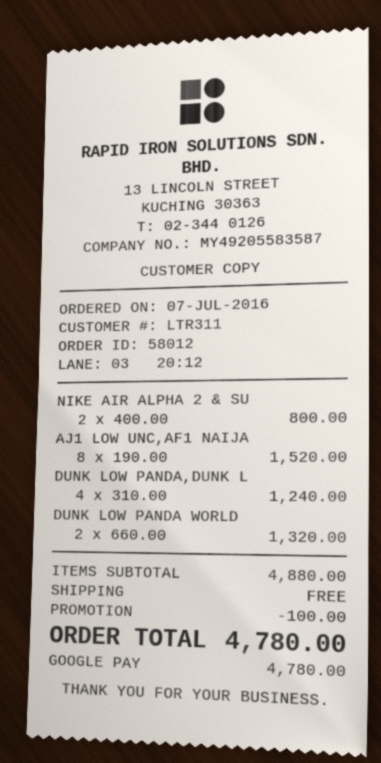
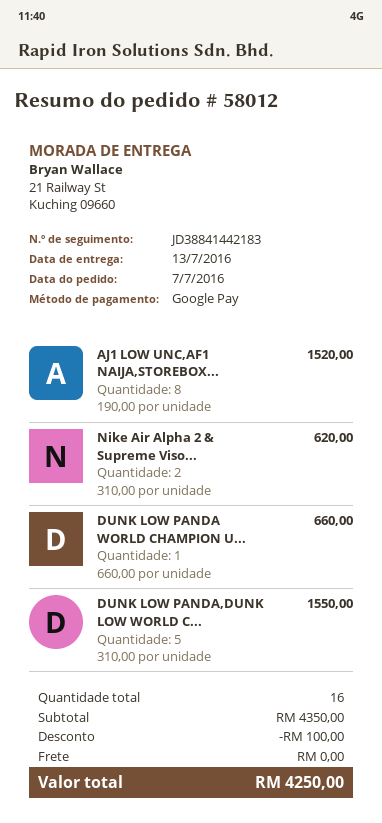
NIKE AIR ALPHA 2 & SU: 2 x 400.00 = 800.00 -> 2 x 310.00 = 620.00
DUNK LOW PANDA,DUNK L: 4 x 310.00 = 1240.00 -> 5 x 310.00 = 1550.00
DUNK LOW PANDA WORLD: 2 x 660.00 = 1320.00 -> 1 x 660.00 = 660.00
subtotal: 4880.00 -> 4350.00
total: 4780.00 -> 4250.00

